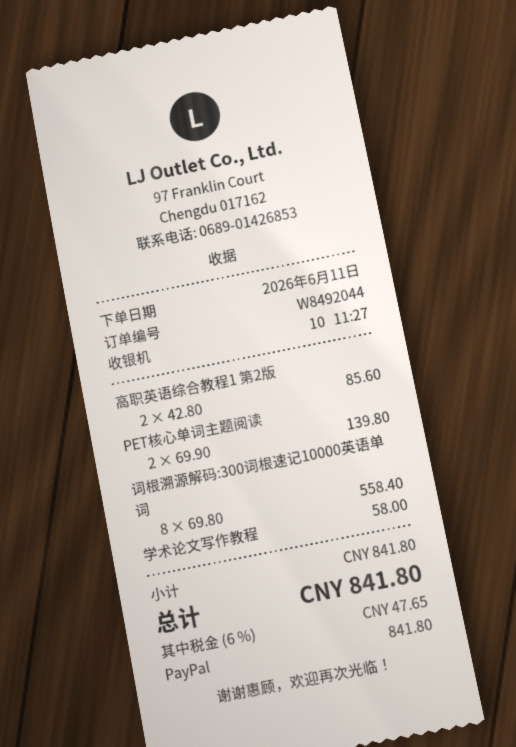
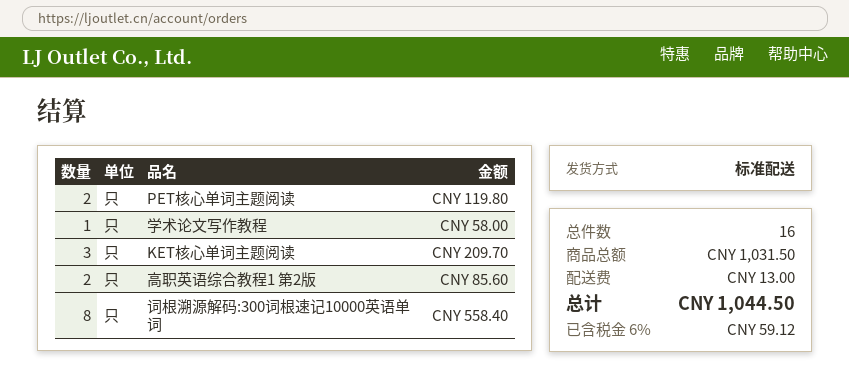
PET核心单词主题阅读: 2 for 139.80 -> 2 for 119.80
KET核心单词主题阅读: none -> 3 for 209.70
subtotal: 841.80 -> 1031.50
shipping: none -> 13.00
tax: 6% = 47.65 -> 6% = 59.12
total: 841.80 -> 1044.50

